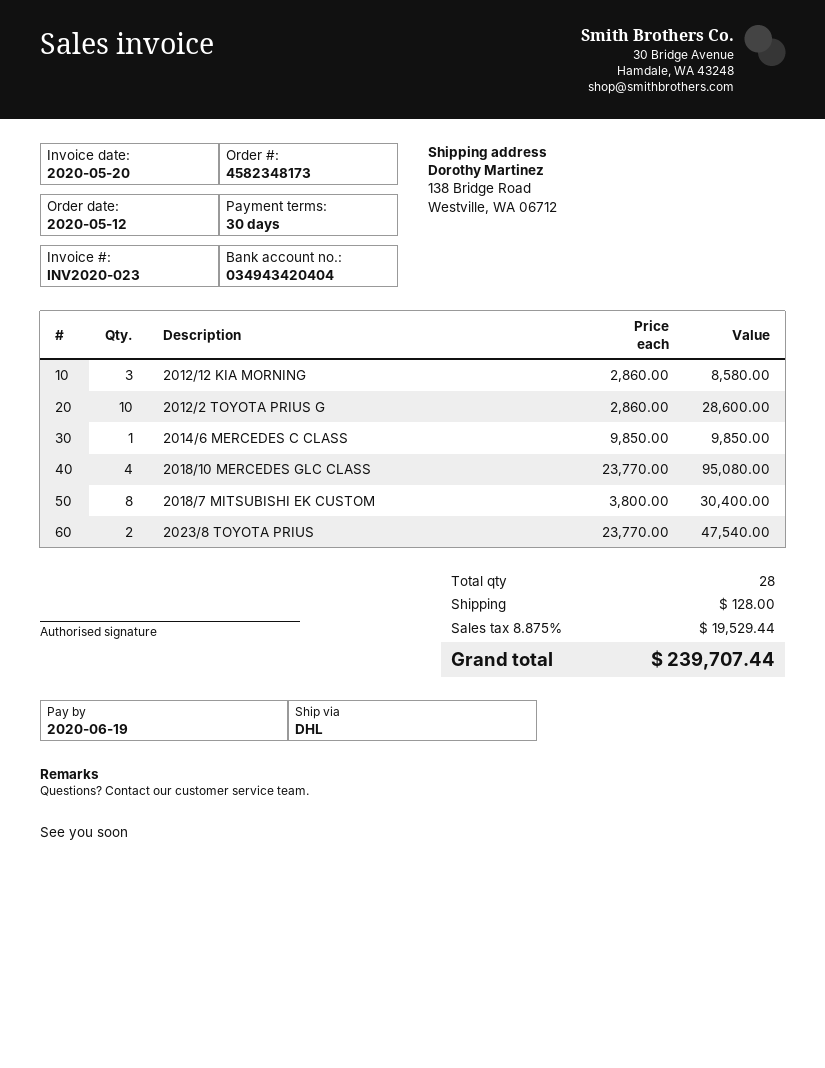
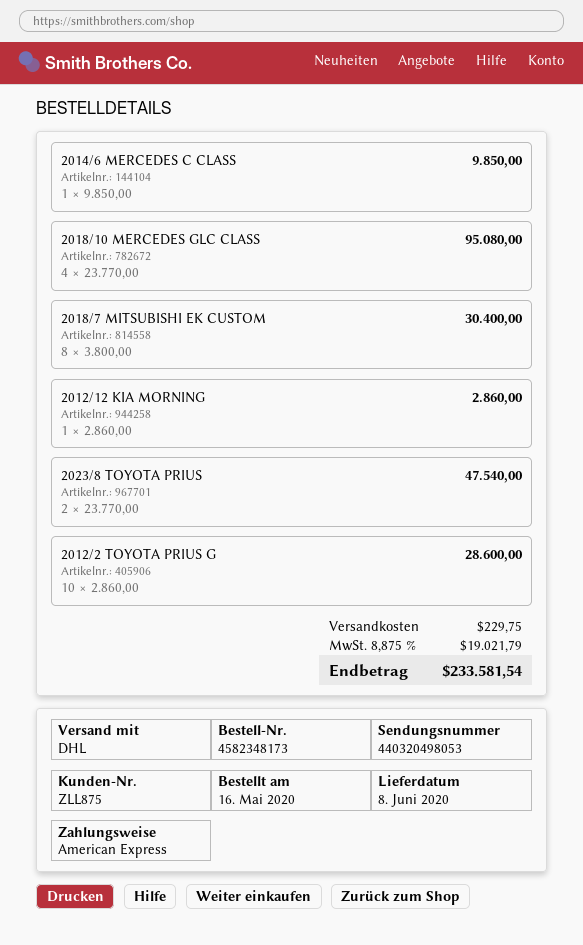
order date: 2020-05-12 -> 2020-05-16
2012/12 KIA MORNING: 3 x 2860.00 = 8580.00 -> 1 x 2860.00 = 2860.00
shipping: 128.00 -> 229.75
tax: 8.875% = 19529.44 -> 8.875% = 19021.79
total: 239707.44 -> 233581.54

